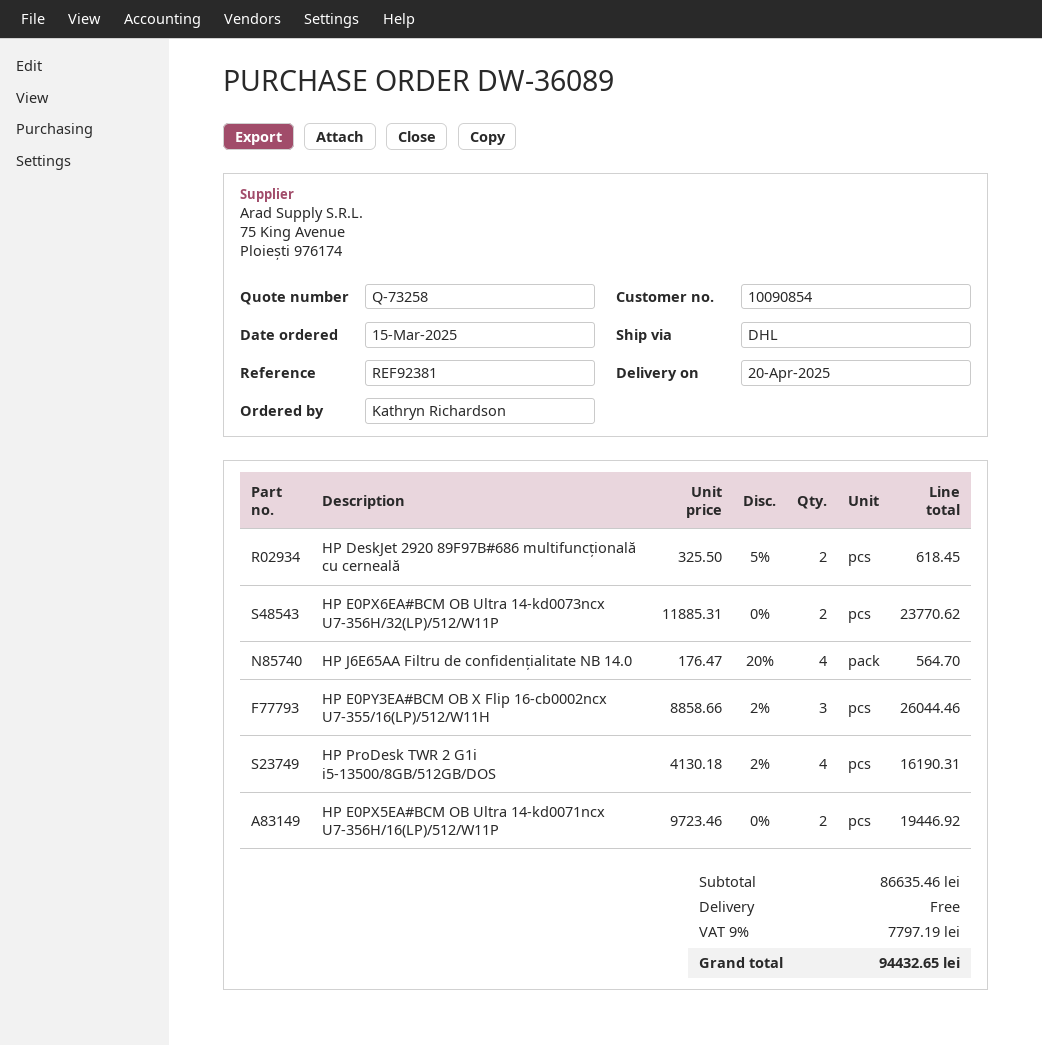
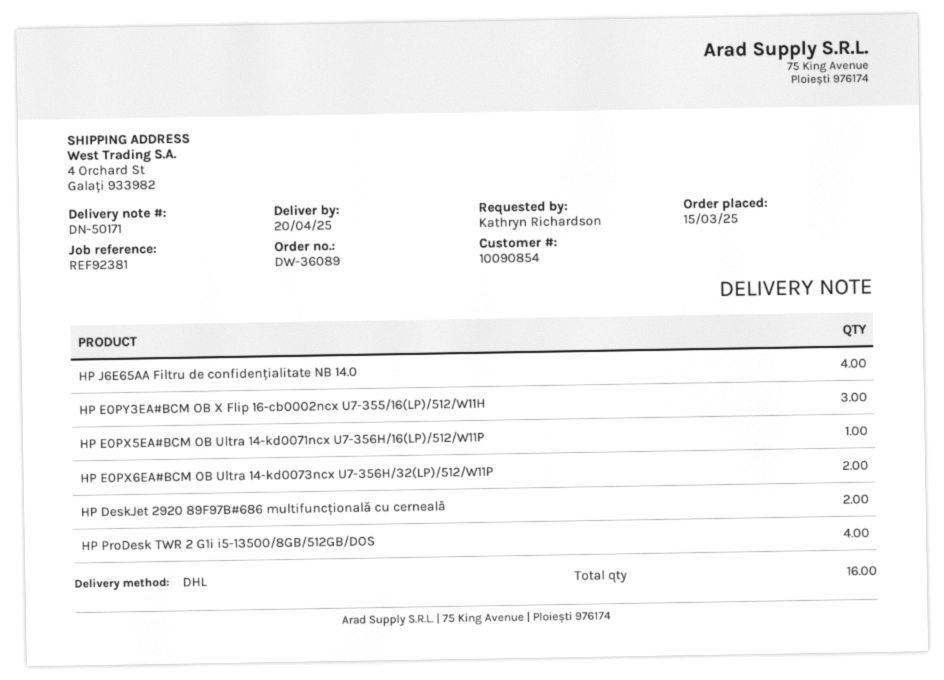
HP E0PX5EA#BCM OB Ultra 14-kd0071ncx U7-356H/16(LP)/512/W11P: 2 -> 1

